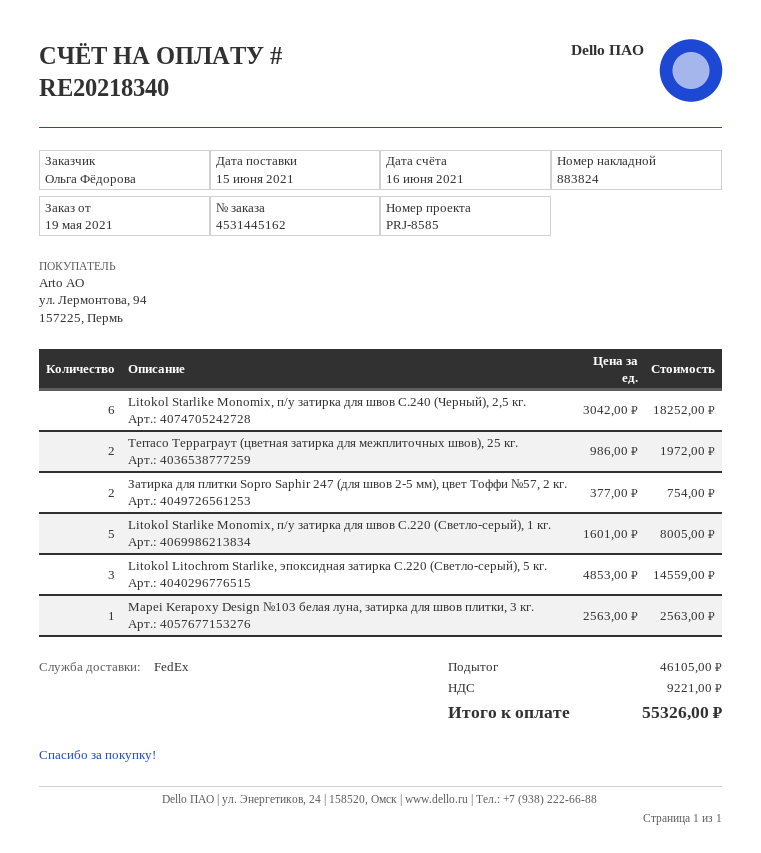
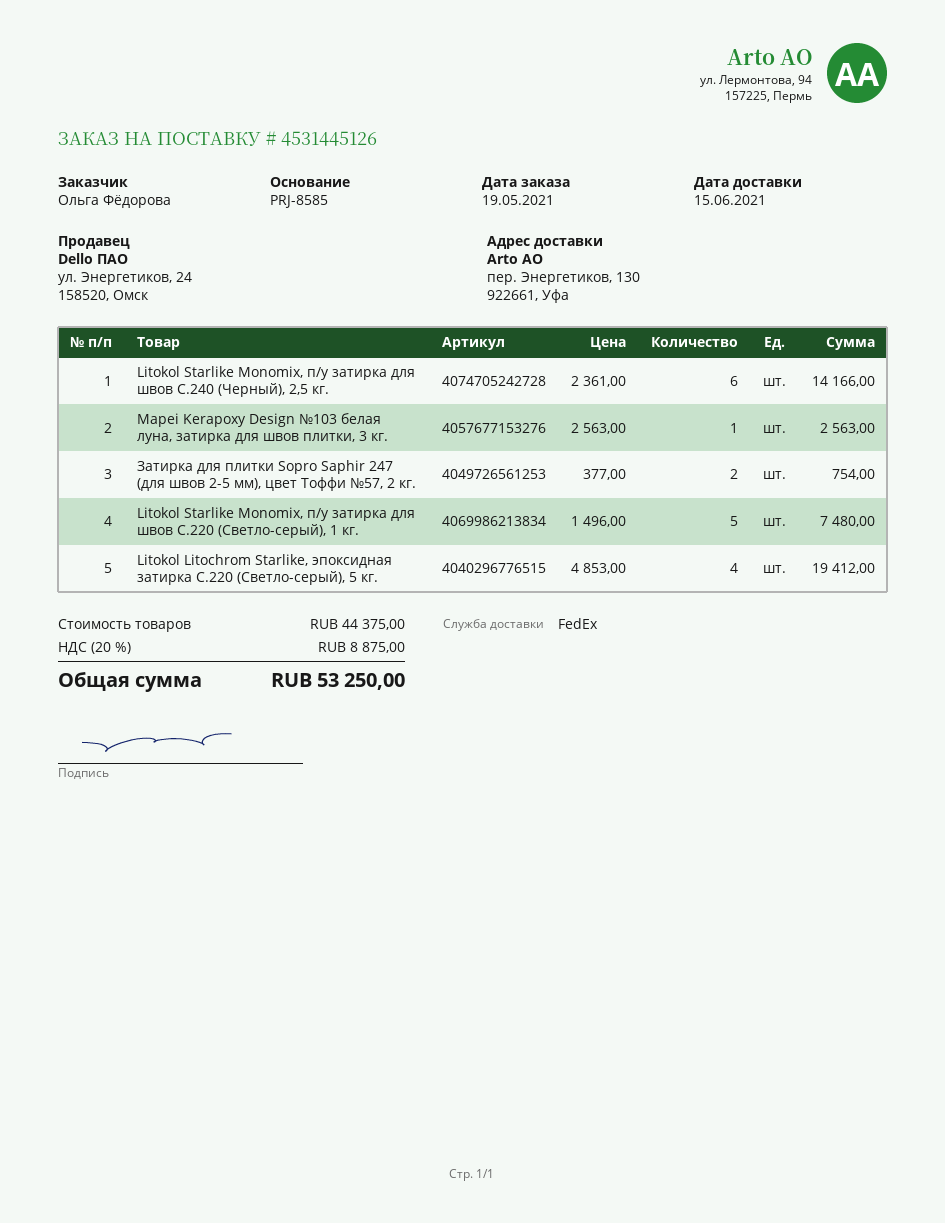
order number: 4531445162 -> 4531445126
Litokol Starlike Monomix, п/у затирка для швов С.240 (Черный), 2,5 кг.: 6 x 3042.00 = 18252.00 -> 6 x 2361.00 = 14166.00
Terraco Терраграут (цветная затирка для межплиточных швов), 25 кг.: 2 x 986.00 = 1972.00 -> none
Litokol Starlike Monomix, п/у затирка для швов С.220 (Светло-серый), 1 кг.: 5 x 1601.00 = 8005.00 -> 5 x 1496.00 = 7480.00
Litokol Litochrom Starlike, эпоксидная затирка С.220 (Светло-серый), 5 кг.: 3 x 4853.00 = 14559.00 -> 4 x 4853.00 = 19412.00
subtotal: 46105.00 -> 44375.00
tax: 9221.00 -> 8875.00
total: 55326.00 -> 53250.00

